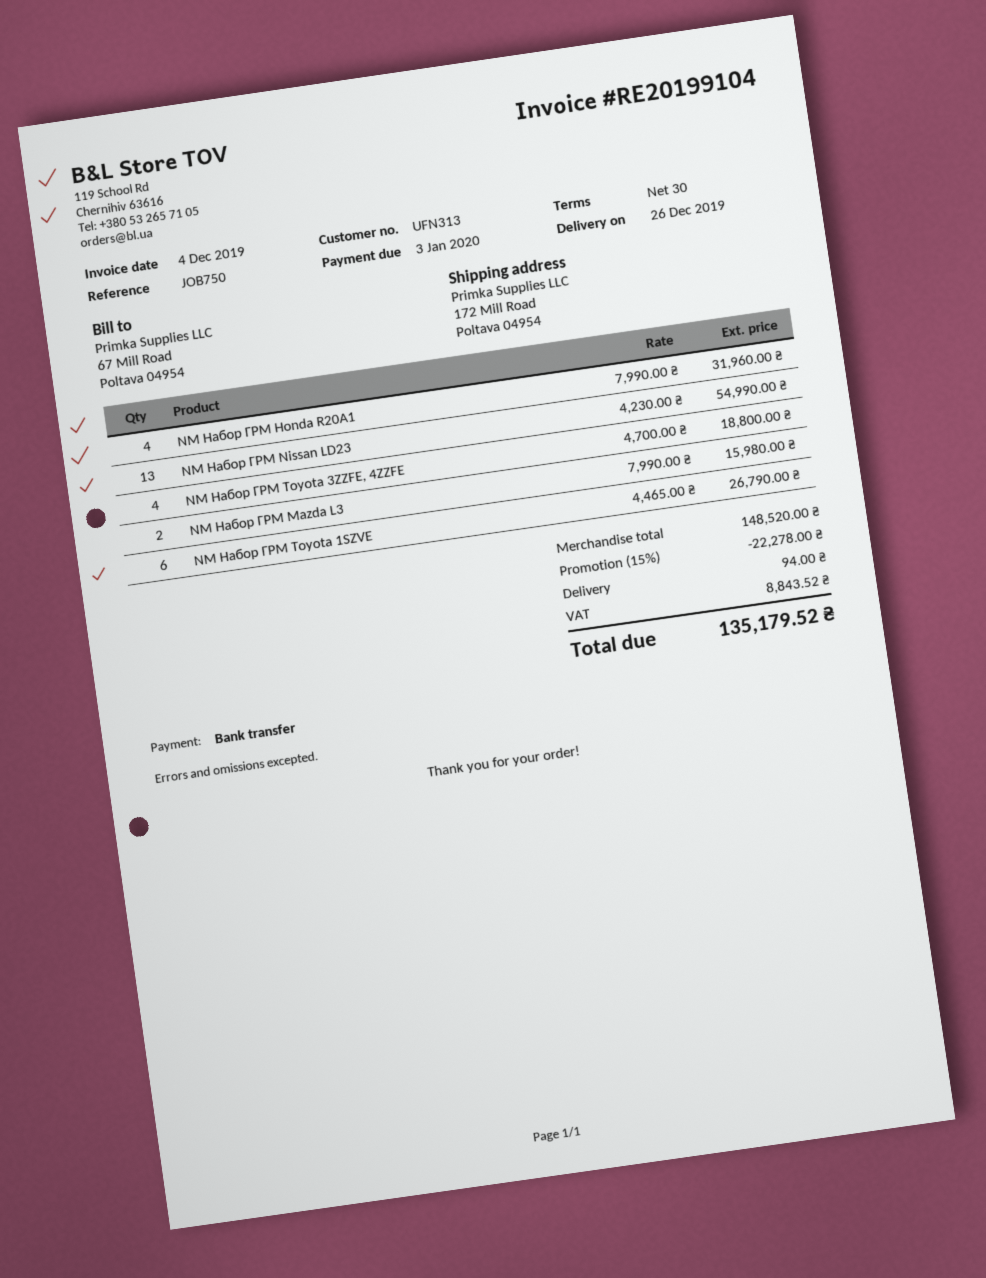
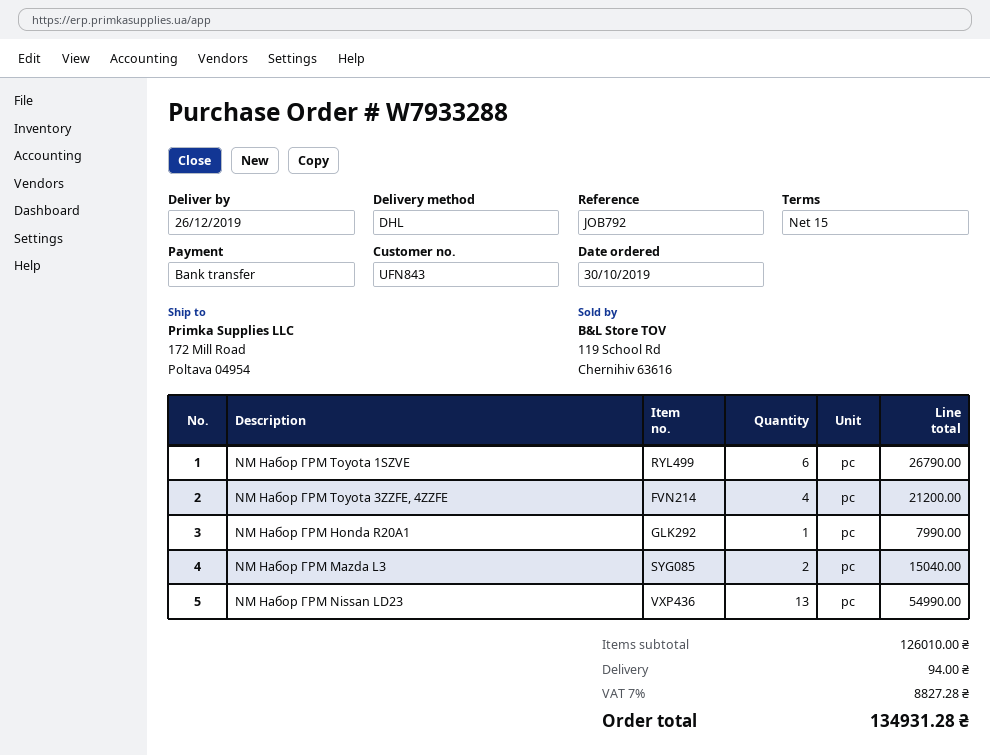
payment terms: 30 days -> 15 days
customer number: UFN313 -> UFN843
reference: JOB750 -> JOB792
NM Набор ГРМ Honda R20A1: 4 for 31960.00 -> 1 for 7990.00
NM Набор ГРМ Toyota 3ZZFE, 4ZZFE: 4 for 18800.00 -> 4 for 21200.00
NM Набор ГРМ Mazda L3: 2 for 15980.00 -> 2 for 15040.00
subtotal: 148520.00 -> 126010.00
discount: 15% = 22278.00 -> none
tax: 8843.52 -> 8827.28
total: 135179.52 -> 134931.28

